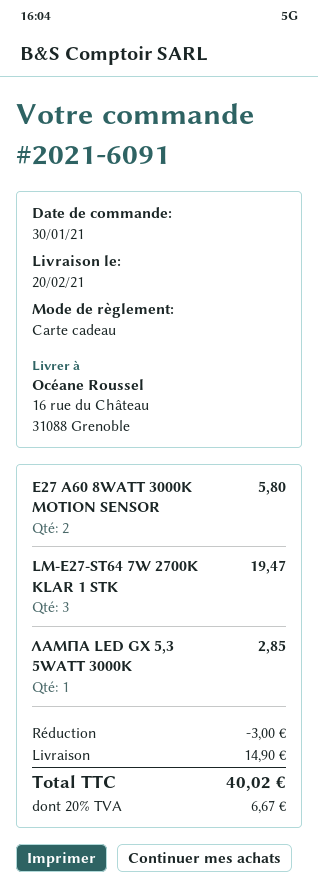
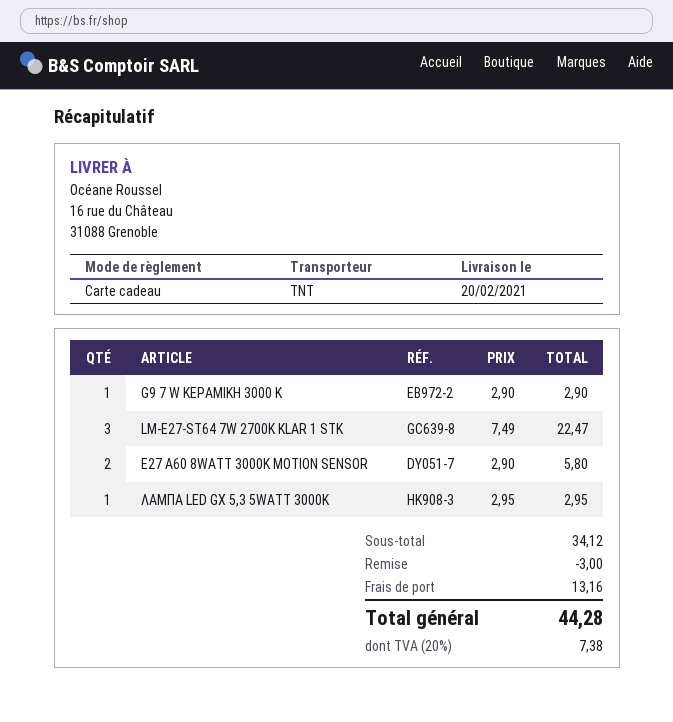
LM-E27-ST64 7W 2700K KLAR 1 STK: 3 for 19.47 -> 3 for 22.47
ΛΑΜΠΑ LED GX 5,3 5WATT 3000K: 1 for 2.85 -> 1 for 2.95
G9 7 W ΚΕΡΑΜΙΚΗ 3000 K: none -> 1 for 2.90
shipping: 14.90 -> 13.16
tax: 20% = 6.67 -> 20% = 7.38
total: 40.02 -> 44.28

